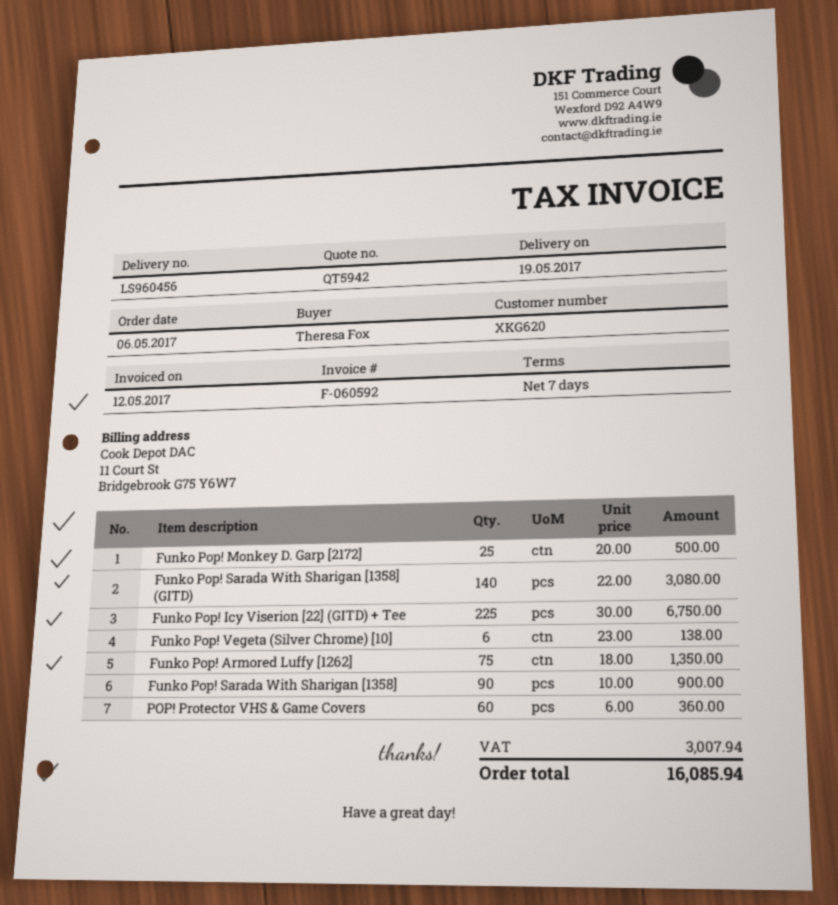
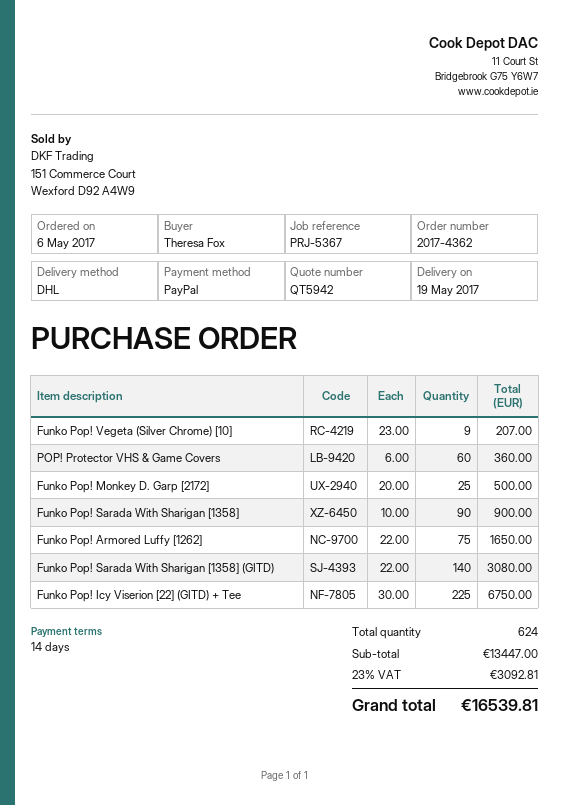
payment terms: 7 days -> 14 days
Funko Pop! Vegeta (Silver Chrome) [10]: 6 x 23.00 = 138.00 -> 9 x 23.00 = 207.00
Funko Pop! Armored Luffy [1262]: 75 x 18.00 = 1350.00 -> 75 x 22.00 = 1650.00
tax: 3007.94 -> 3092.81
total: 16085.94 -> 16539.81

